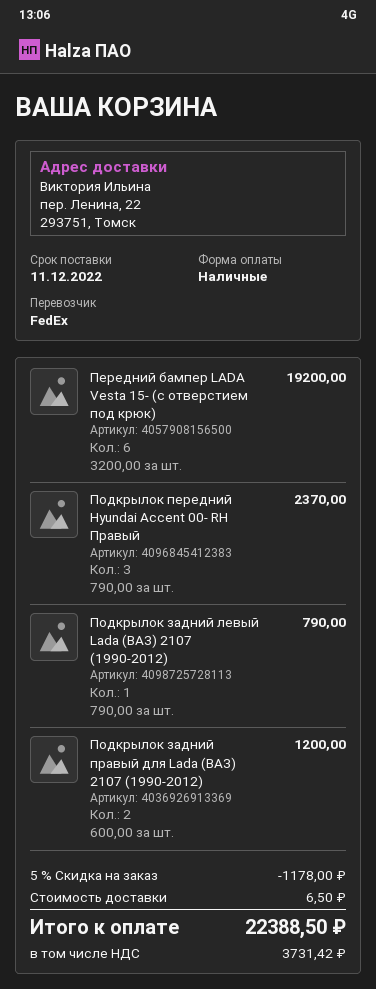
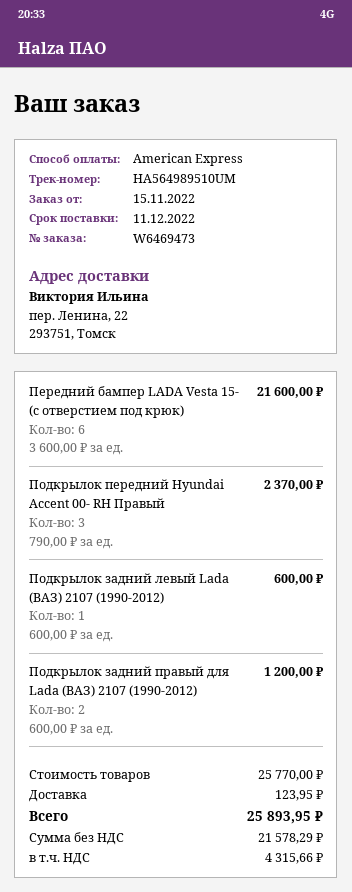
payment method: cash -> American Express
Передний бампер LADA Vesta 15- (с отверстием под крюк): 6 x 3200.00 = 19200.00 -> 6 x 3600.00 = 21600.00
Подкрылок задний левый Lada (ВАЗ) 2107 (1990-2012): 1 x 790.00 = 790.00 -> 1 x 600.00 = 600.00
discount: 5% = 1178.00 -> none
shipping: 6.50 -> 123.95
tax: 3731.42 -> 4315.66
total: 22388.50 -> 25893.95

